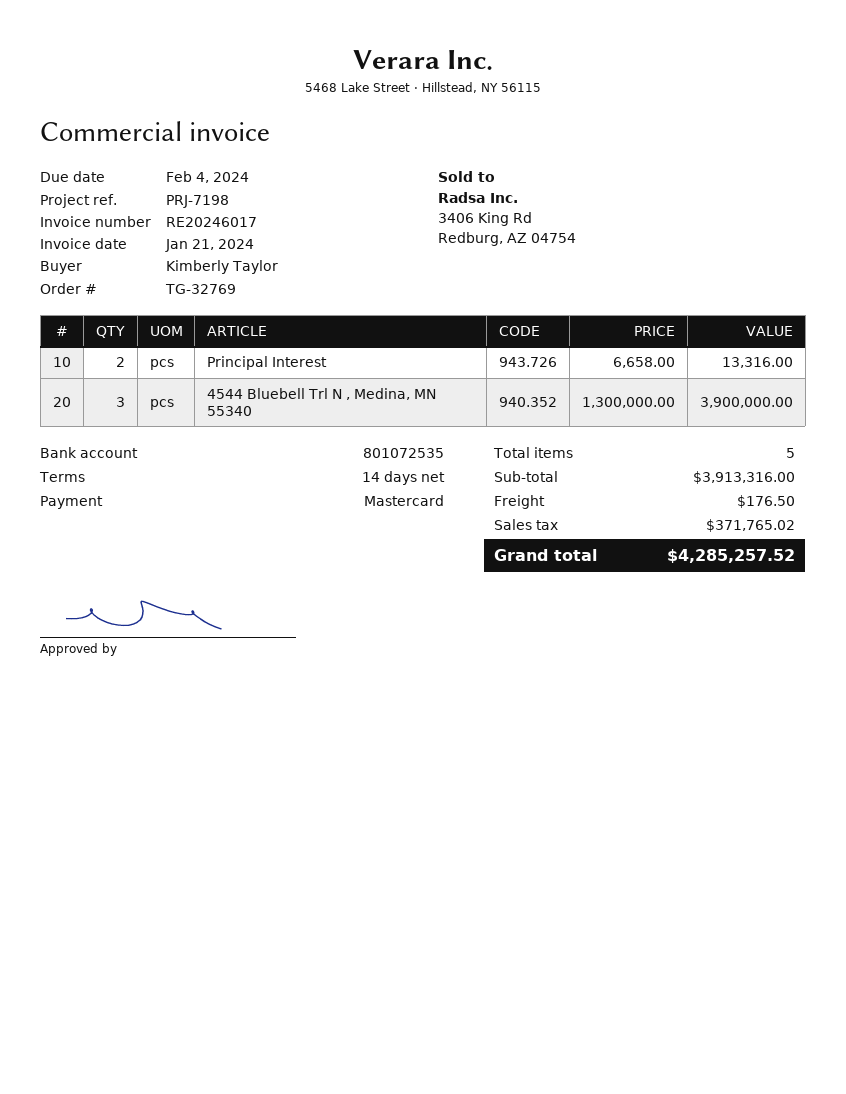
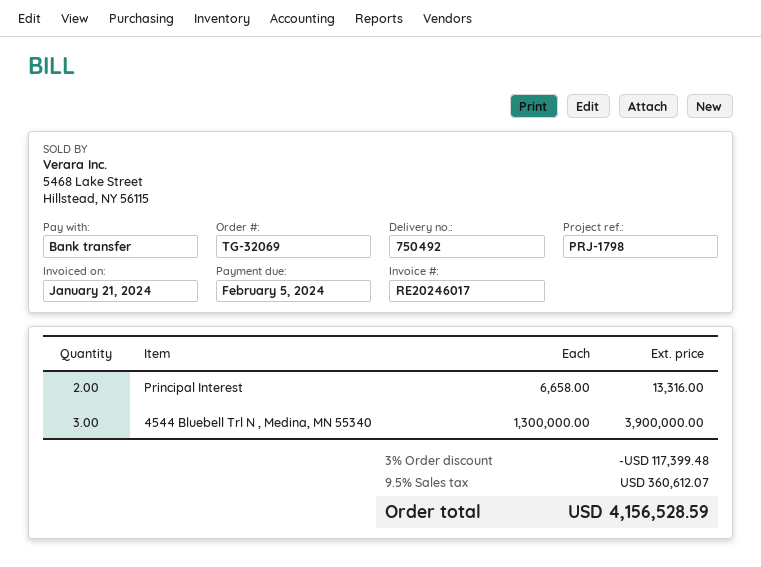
order number: TG-32769 -> TG-32069
due date: 2024-02-04 -> 2024-02-05
reference: PRJ-7198 -> PRJ-1798
payment method: Mastercard -> bank transfer
discount: none -> 3% = 117399.48
shipping: 176.50 -> none
tax: 371765.02 -> 360612.07
total: 4285257.52 -> 4156528.59

